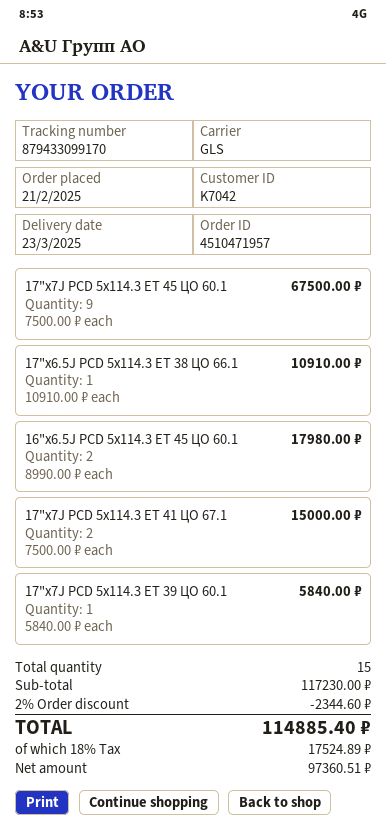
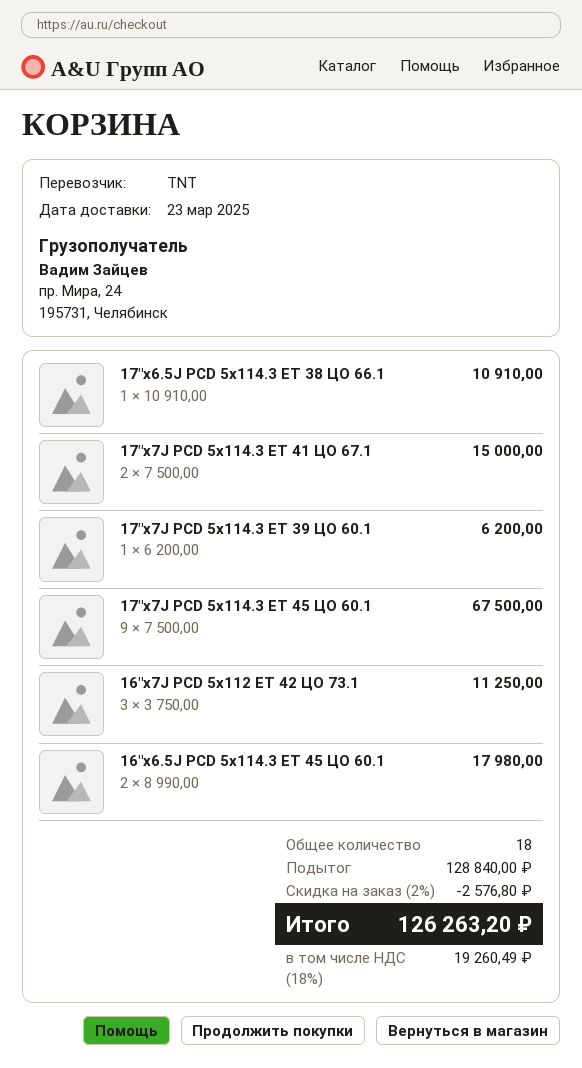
shipping method: GLS -> TNT
17"x7J PCD 5x114.3 ЕТ 39 ЦО 60.1: 1 x 5840.00 = 5840.00 -> 1 x 6200.00 = 6200.00
16"x7J PCD 5x112 ЕТ 42 ЦО 73.1: none -> 3 x 3750.00 = 11250.00
total quantity: 15 -> 18
subtotal: 117230.00 -> 128840.00
discount: 2% = 2344.60 -> 2% = 2576.80
tax: 18% = 17524.89 -> 18% = 19260.49
total: 114885.40 -> 126263.20

